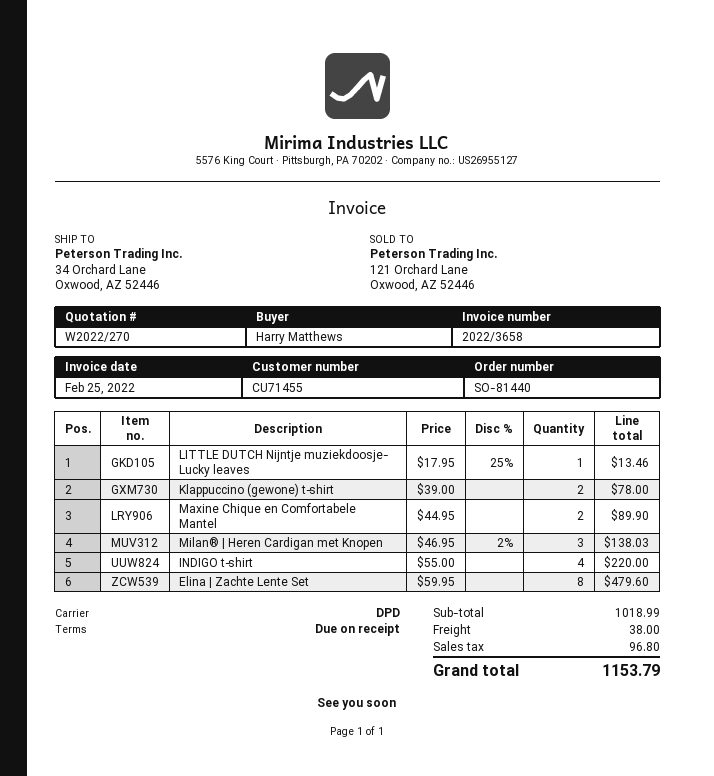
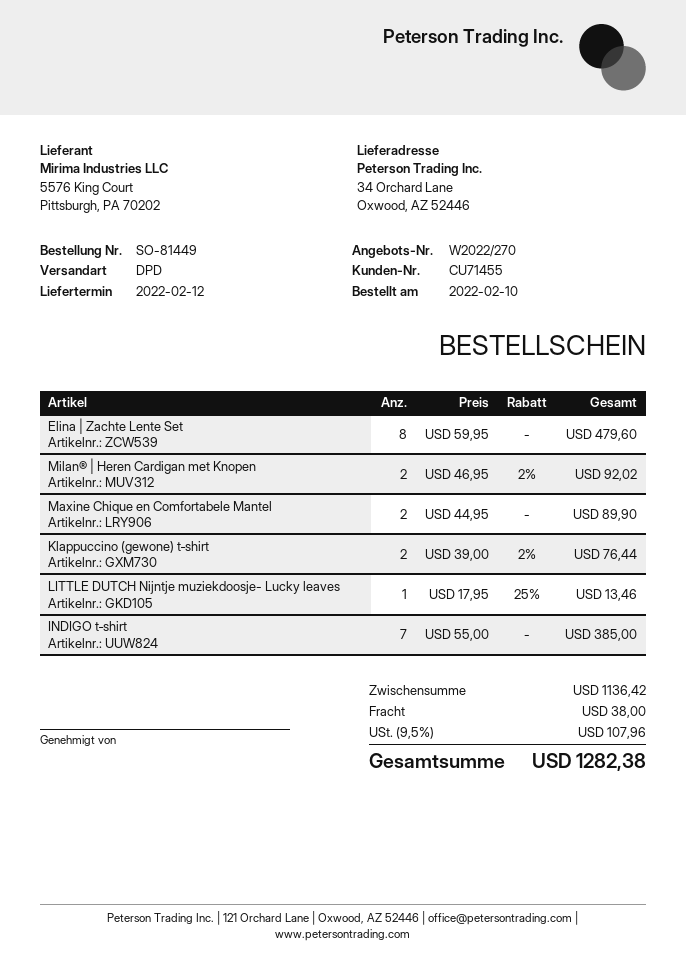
order number: SO-81440 -> SO-81449
Klappuccino (gewone) t‑shirt: 2 x 39.00 = 78.00 -> 2 x 39.00 - 2% = 76.44
Milan® | Heren Cardigan met Knopen: 3 x 46.95 - 2% = 138.03 -> 2 x 46.95 - 2% = 92.02
INDIGO t‑shirt: 4 x 55.00 = 220.00 -> 7 x 55.00 = 385.00
subtotal: 1018.99 -> 1136.42
tax: 96.80 -> 107.96
total: 1153.79 -> 1282.38

